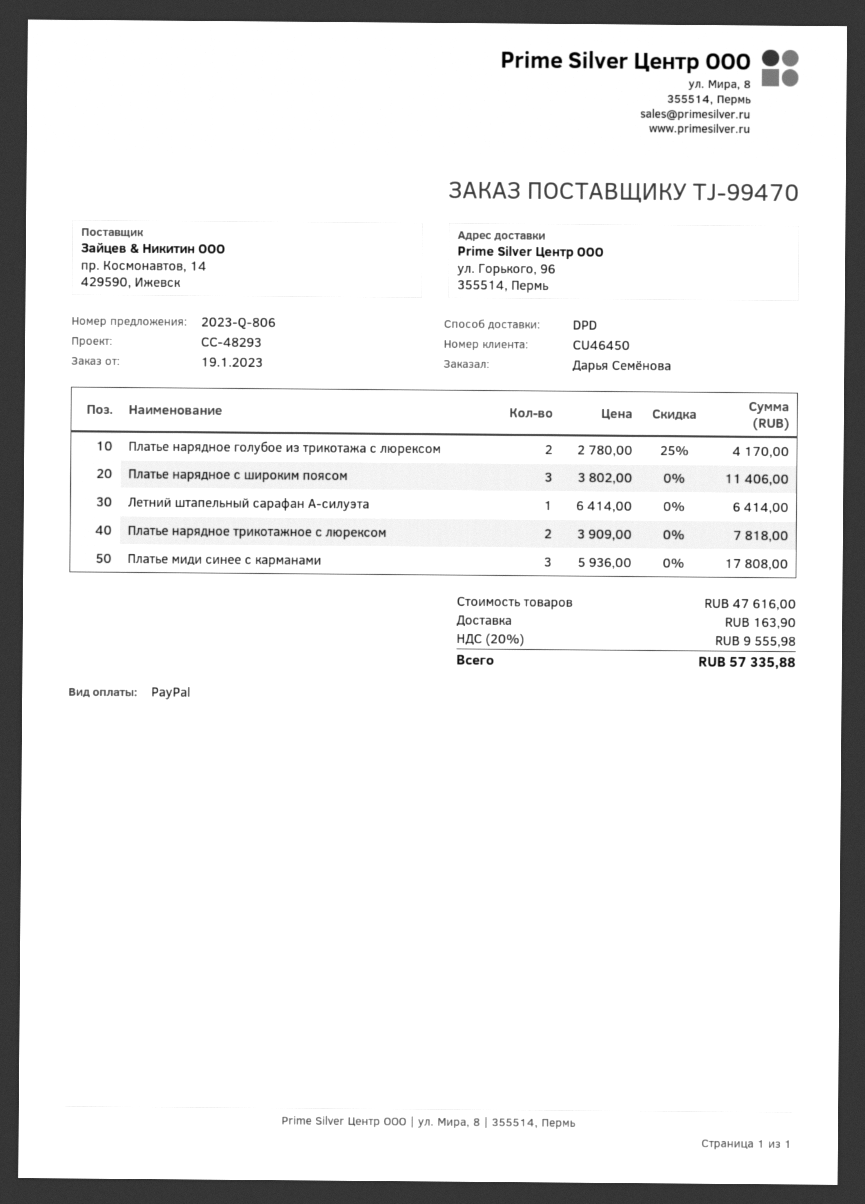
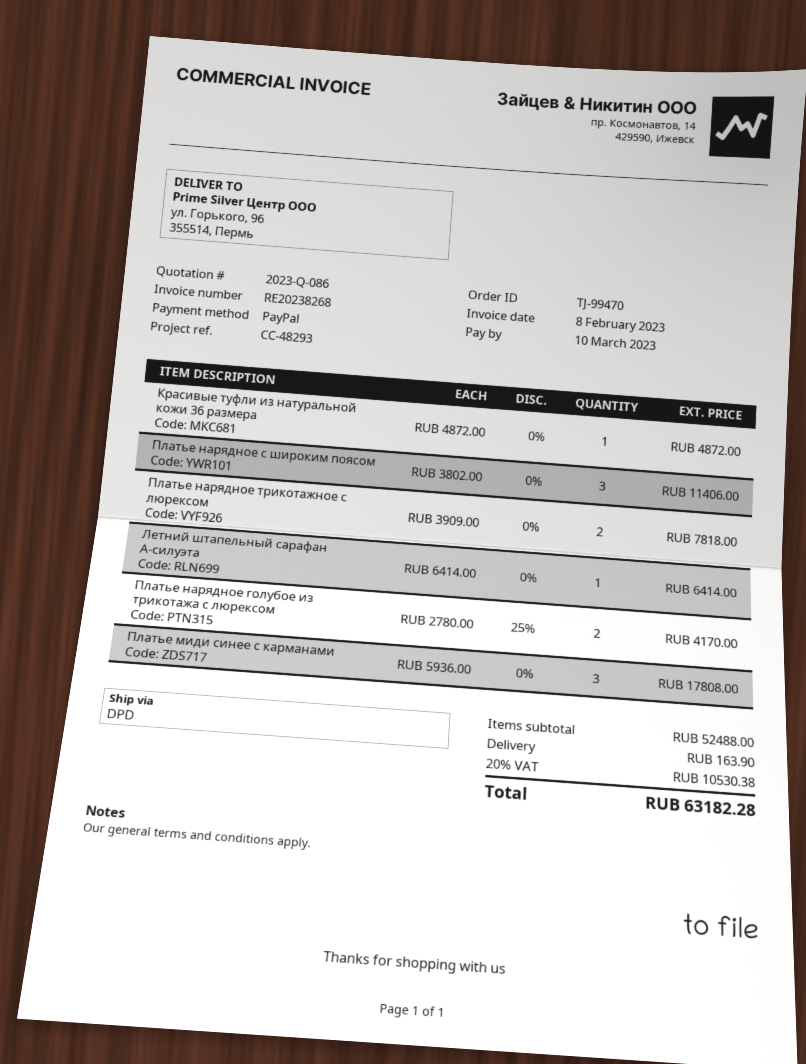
quote number: 2023-Q-806 -> 2023-Q-086
Красивые туфли из натуральной кожи 36 размера: none -> 1 x 4872.00 = 4872.00
subtotal: 47616.00 -> 52488.00
tax: 20% = 9555.98 -> 20% = 10530.38
total: 57335.88 -> 63182.28

